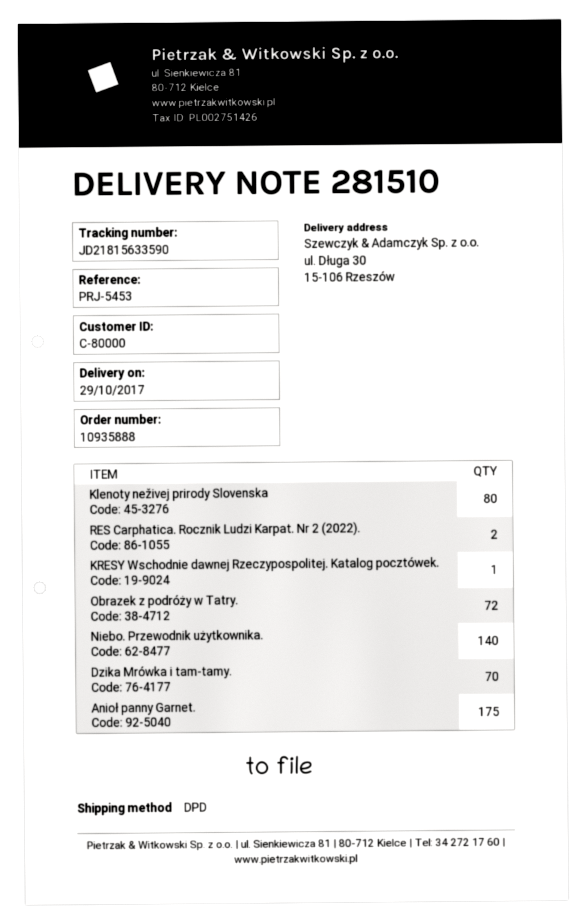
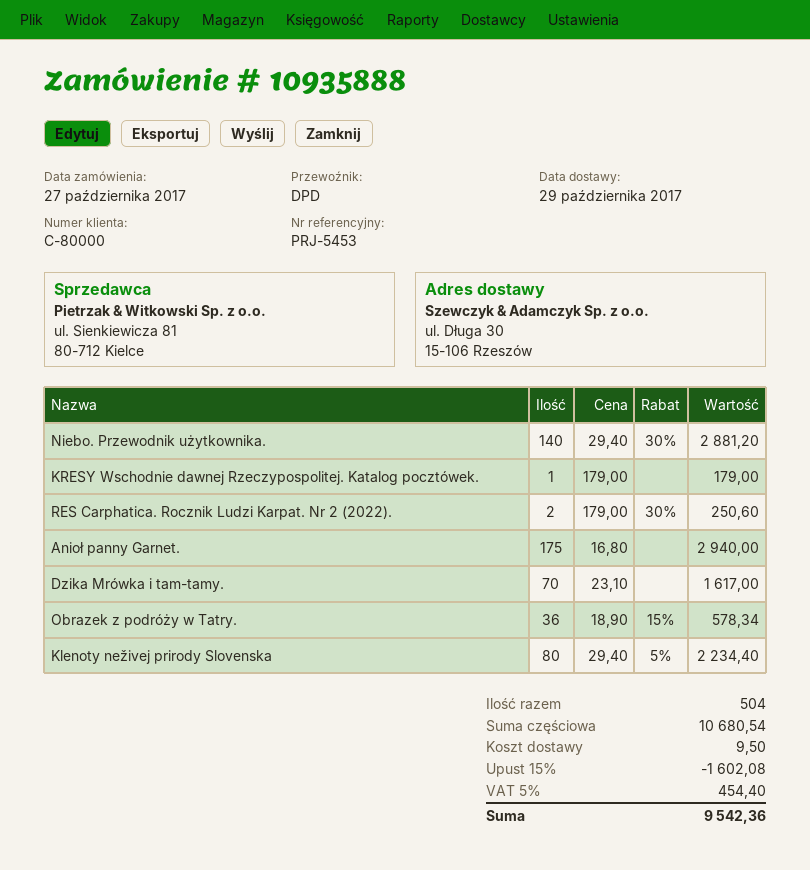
Obrazek z podróży w Tatry.: 72 -> 36

